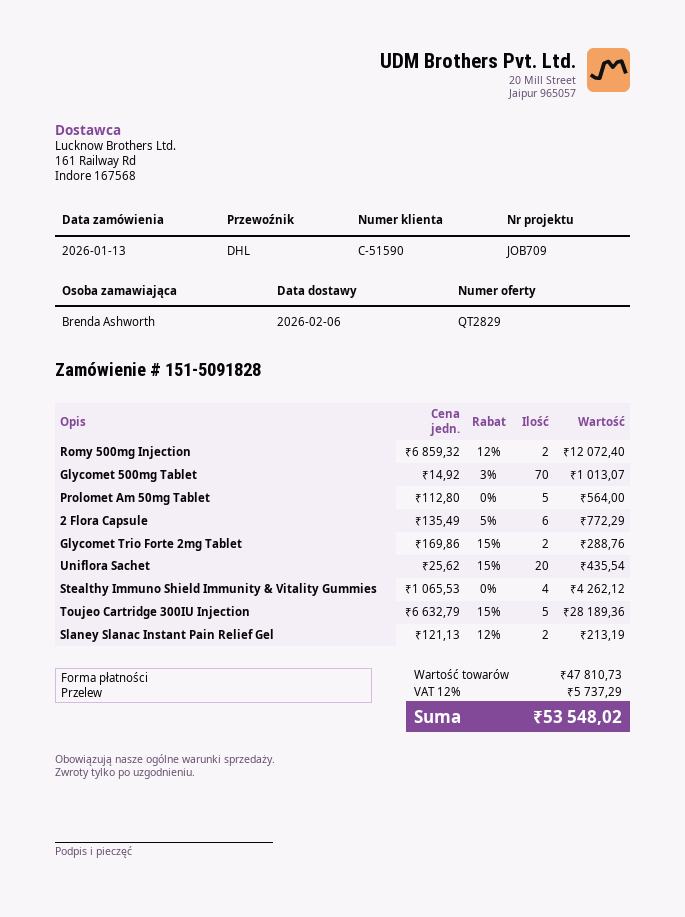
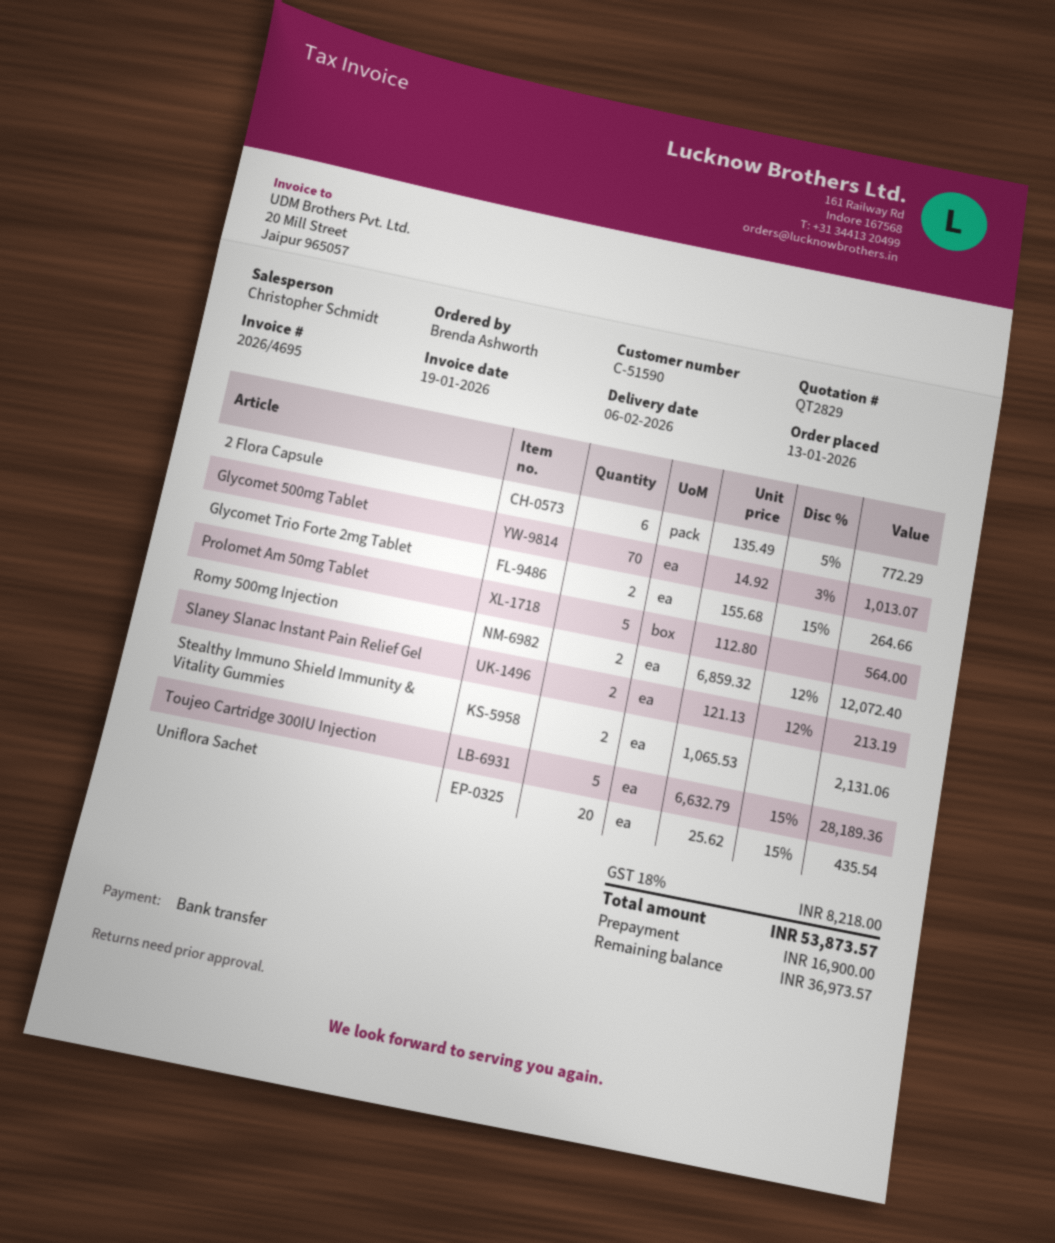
Glycomet Trio Forte 2mg Tablet: 2 x 169.86 - 15% = 288.76 -> 2 x 155.68 - 15% = 264.66
Stealthy Immuno Shield Immunity & Vitality Gummies: 4 x 1065.53 = 4262.12 -> 2 x 1065.53 = 2131.06
tax: 12% = 5737.29 -> 18% = 8218.00
total: 53548.02 -> 53873.57

